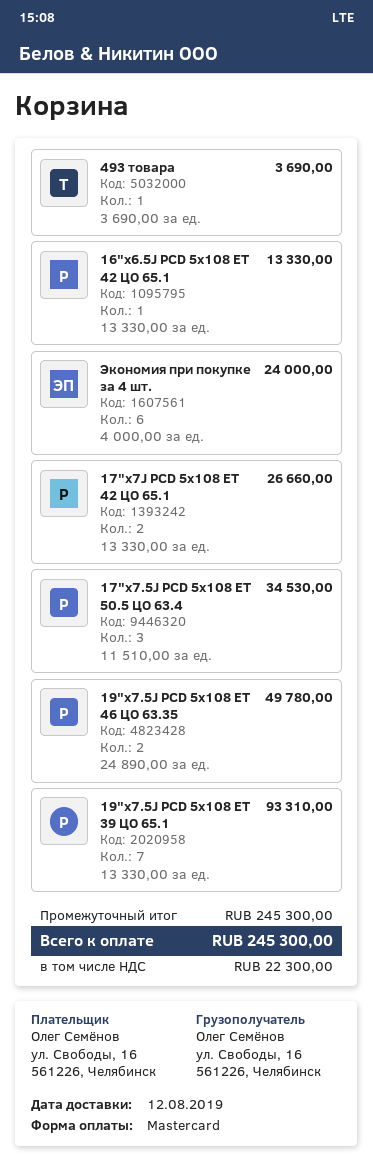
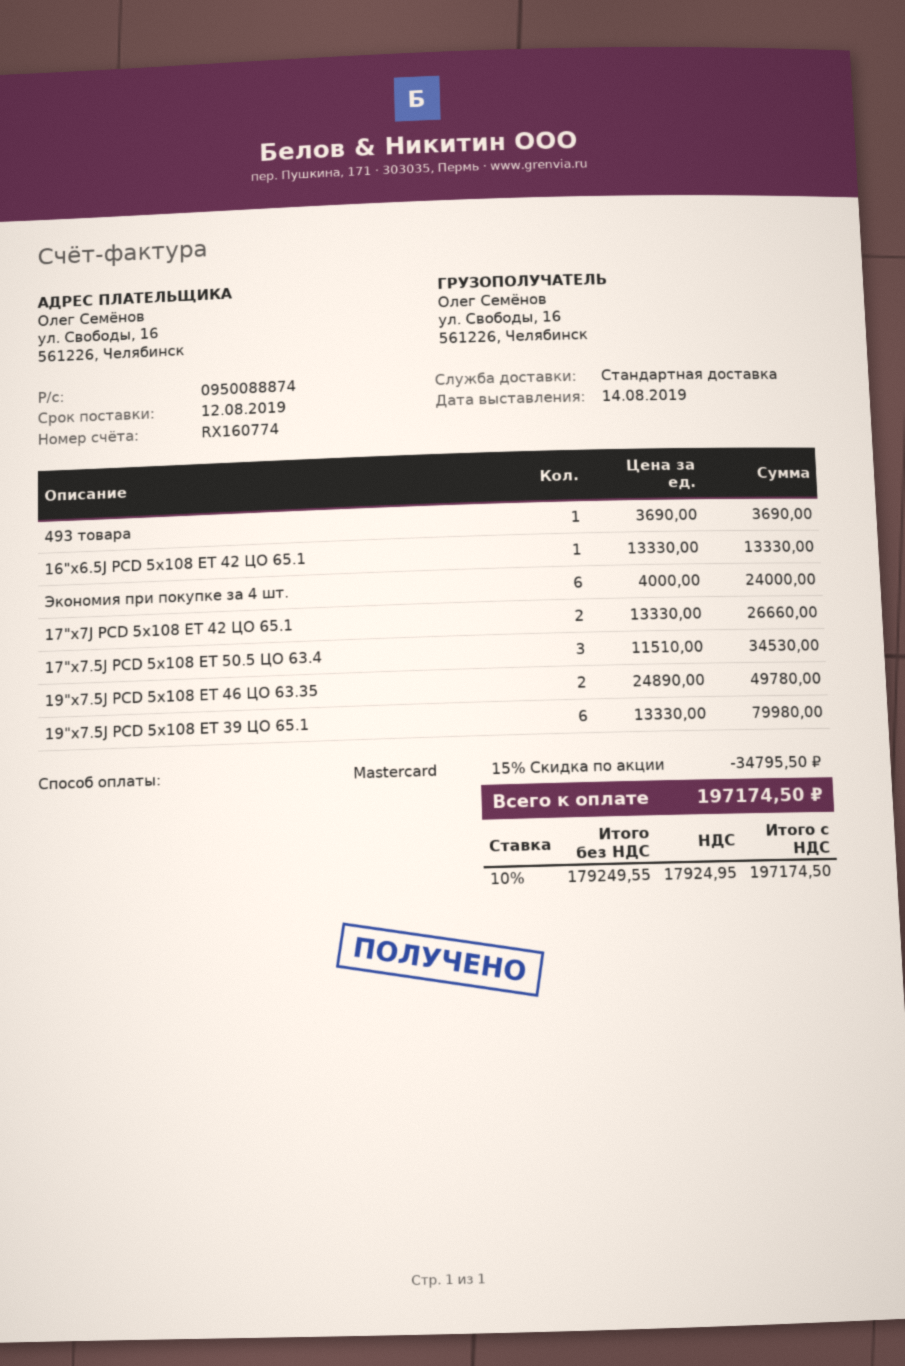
19"x7.5J PCD 5x108 ЕТ 39 ЦО 65.1: 7 x 13330.00 = 93310.00 -> 6 x 13330.00 = 79980.00
discount: none -> 15% = 34795.50
tax: 22300.00 -> 17924.95
total: 245300.00 -> 197174.50

